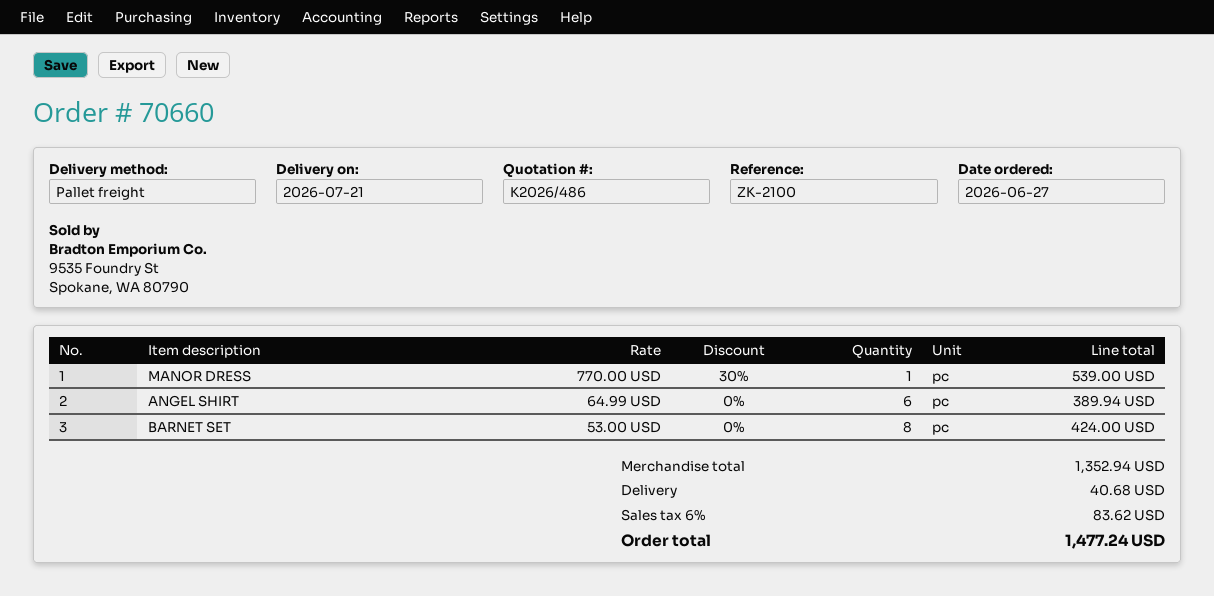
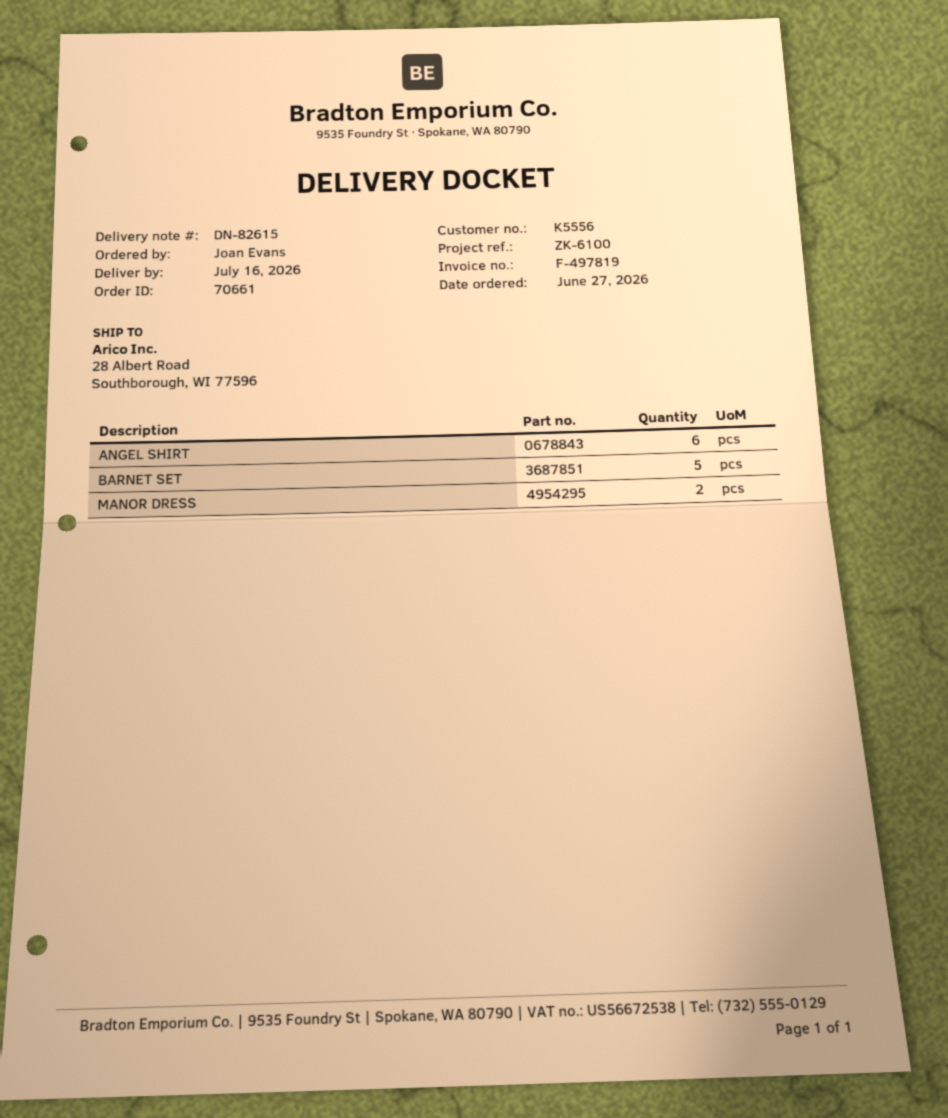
order number: 70660 -> 70661
delivery date: 2026-07-21 -> 2026-07-16
reference: ZK-2100 -> ZK-6100
MANOR DRESS: 1 -> 2
BARNET SET: 8 -> 5

